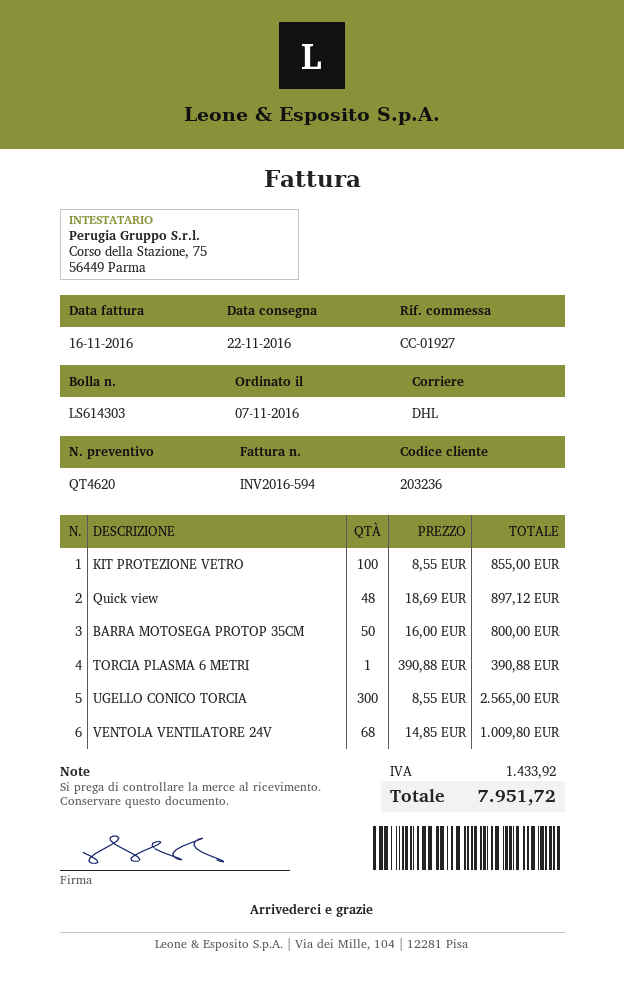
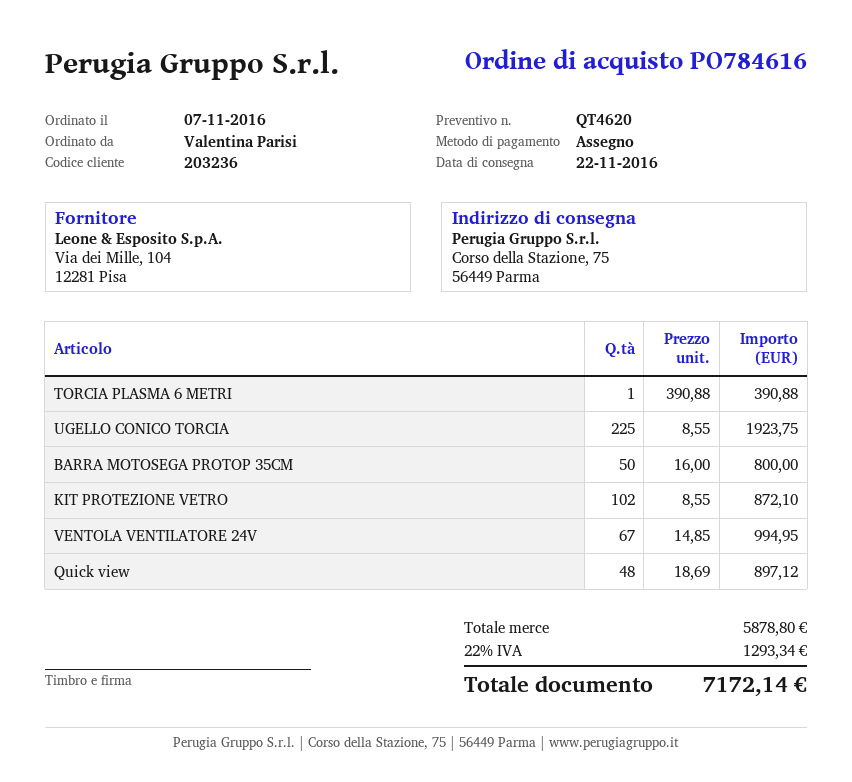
KIT PROTEZIONE VETRO: 100 x 8.55 = 855.00 -> 102 x 8.55 = 872.10
UGELLO CONICO TORCIA: 300 x 8.55 = 2565.00 -> 225 x 8.55 = 1923.75
VENTOLA VENTILATORE 24V: 68 x 14.85 = 1009.80 -> 67 x 14.85 = 994.95
tax: 1433.92 -> 1293.34
total: 7951.72 -> 7172.14

